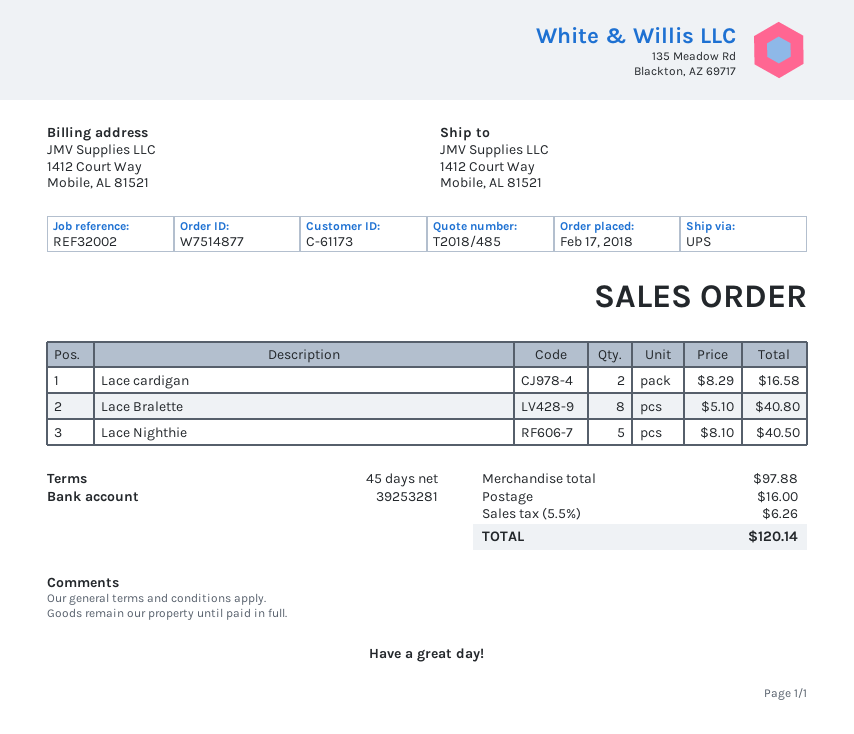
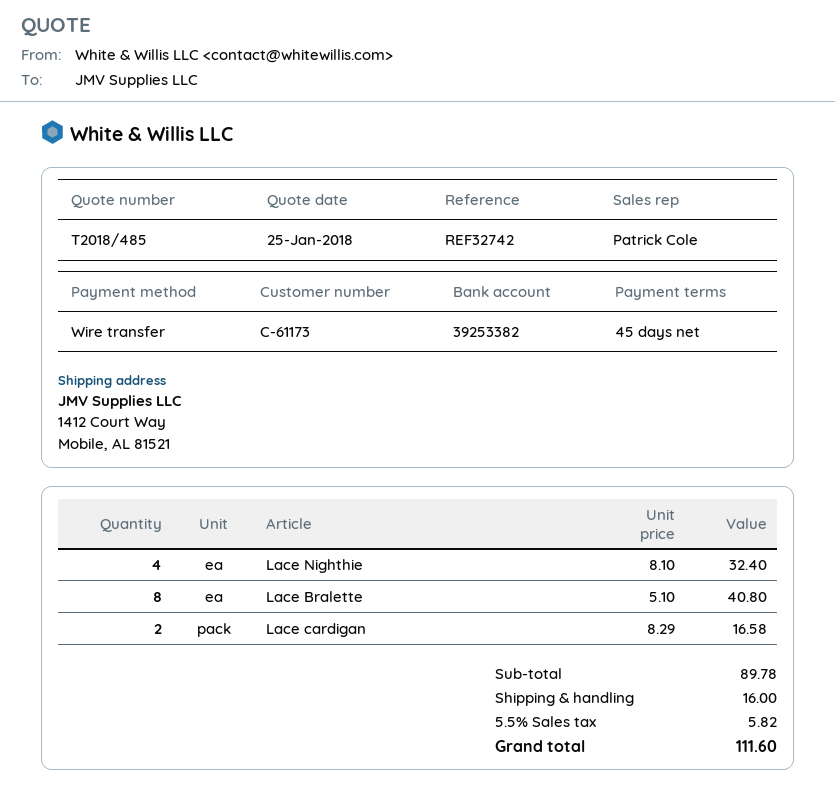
reference: REF32002 -> REF32742
bank account: 39253281 -> 39253382
Lace Nighthie: 5 x 8.10 = 40.50 -> 4 x 8.10 = 32.40
subtotal: 97.88 -> 89.78
tax: 5.5% = 6.26 -> 5.5% = 5.82
total: 120.14 -> 111.60

